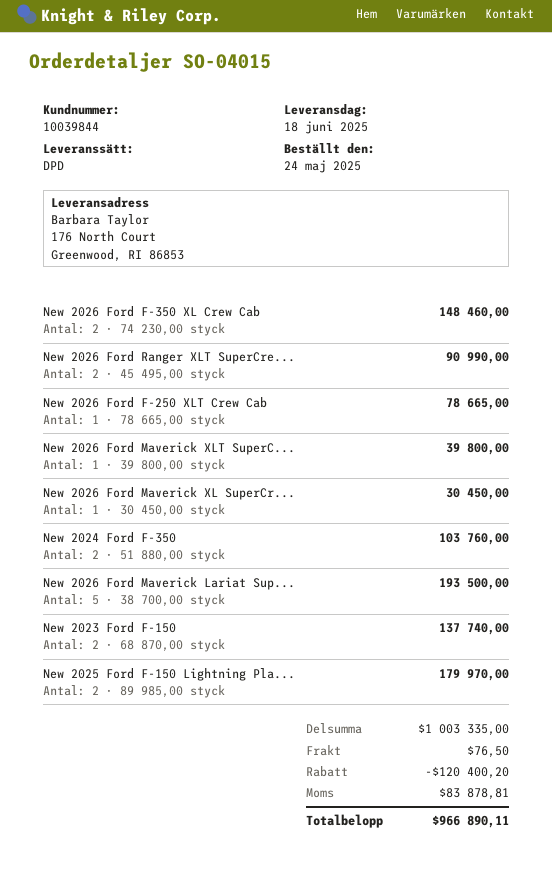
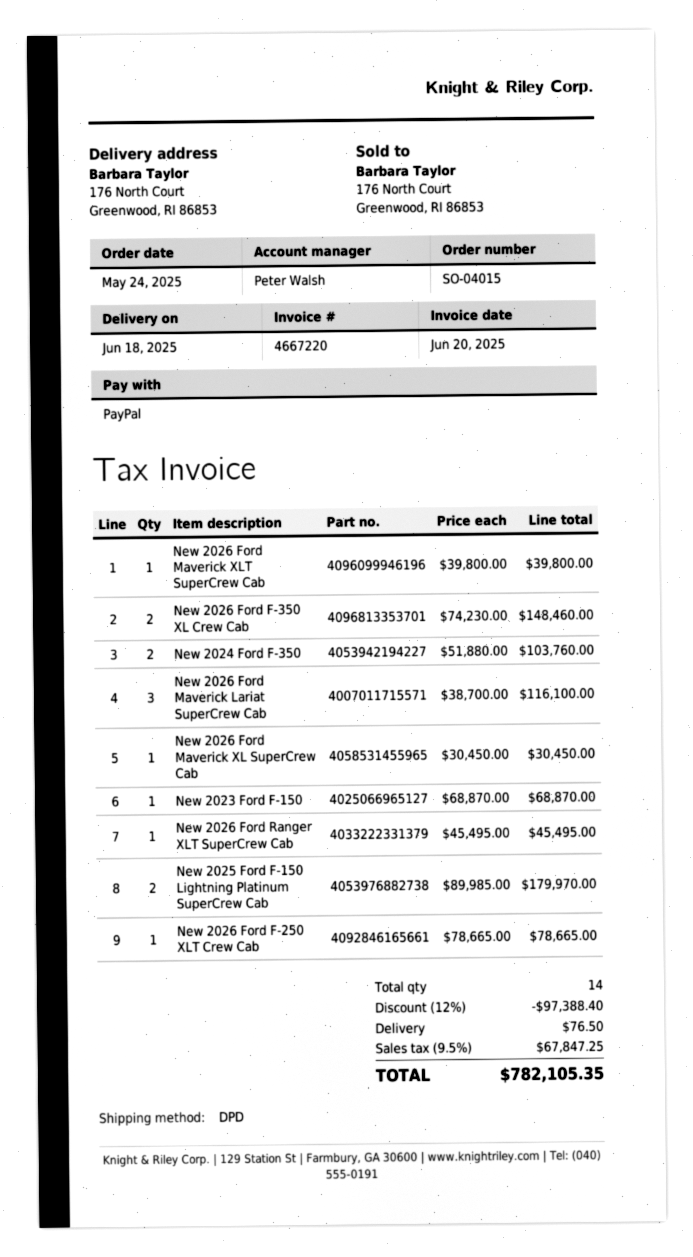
New 2026 Ford Ranger XLT SuperCre...: 2 x 45495.00 = 90990.00 -> 1 x 45495.00 = 45495.00
New 2026 Ford Maverick Lariat Sup...: 5 x 38700.00 = 193500.00 -> 3 x 38700.00 = 116100.00
New 2023 Ford F-150: 2 x 68870.00 = 137740.00 -> 1 x 68870.00 = 68870.00
discount: 120400.20 -> 97388.40
tax: 83878.81 -> 67847.25
total: 966890.11 -> 782105.35

